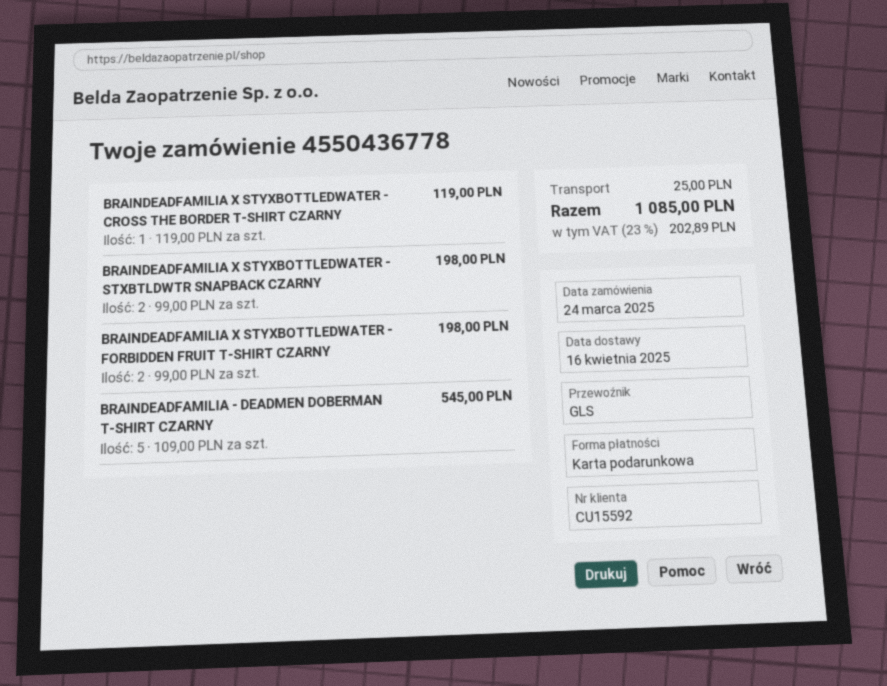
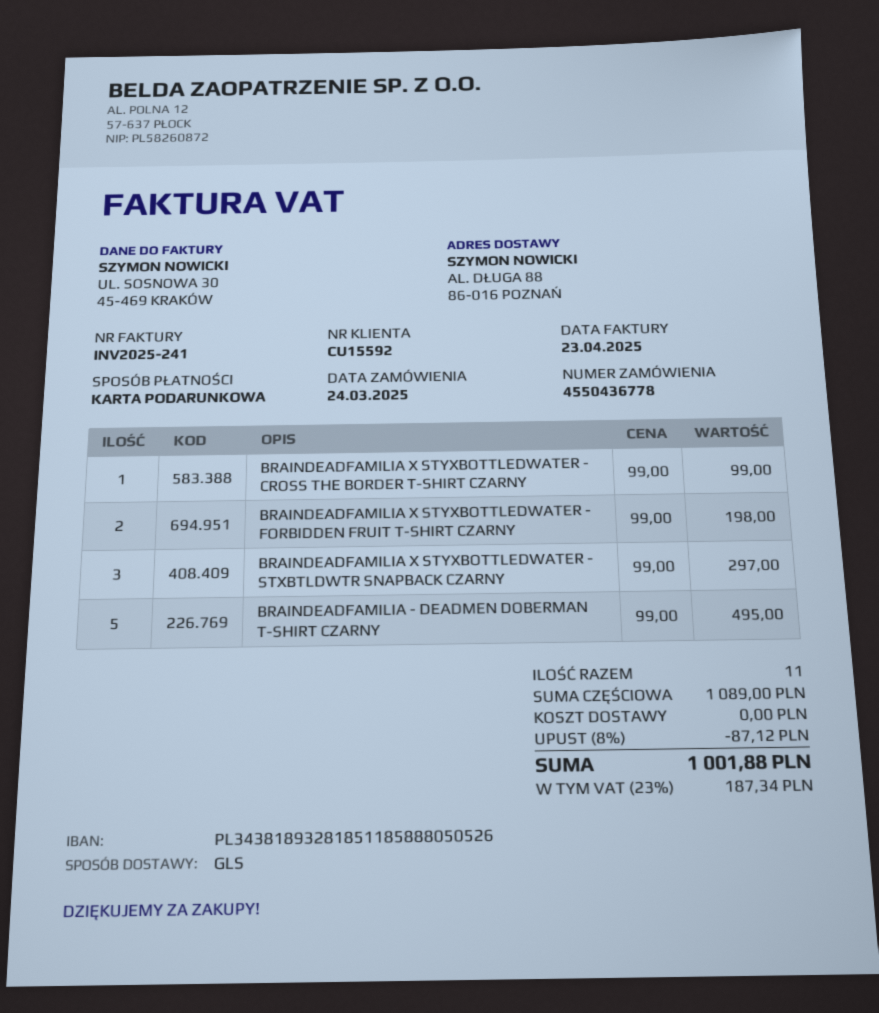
BRAINDEADFAMILIA X STYXBOTTLEDWATER - CROSS THE BORDER T-SHIRT CZARNY: 1 x 119.00 = 119.00 -> 1 x 99.00 = 99.00
BRAINDEADFAMILIA X STYXBOTTLEDWATER - STXBTLDWTR SNAPBACK CZARNY: 2 x 99.00 = 198.00 -> 3 x 99.00 = 297.00
BRAINDEADFAMILIA - DEADMEN DOBERMAN T-SHIRT CZARNY: 5 x 109.00 = 545.00 -> 5 x 99.00 = 495.00
discount: none -> 8% = 87.12
shipping: 25.00 -> 0.00
tax: 23% = 202.89 -> 23% = 187.34
total: 1085.00 -> 1001.88

